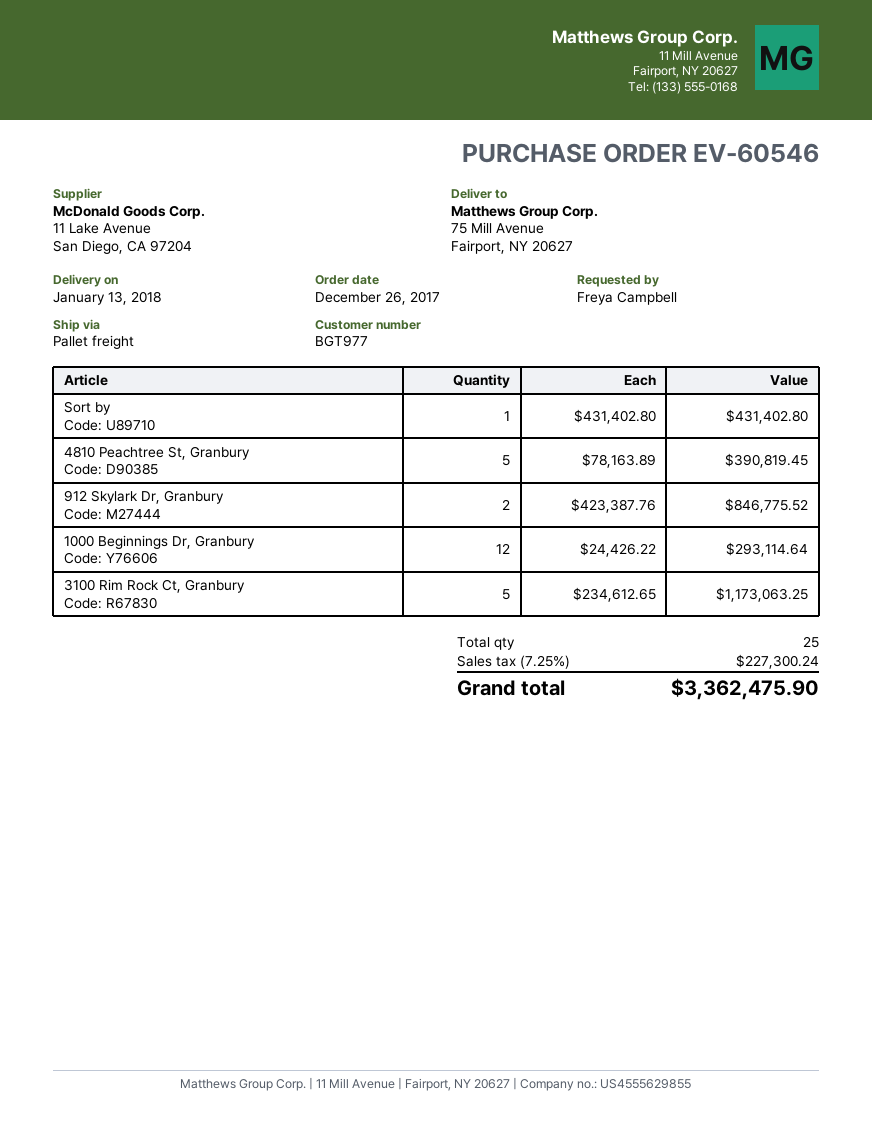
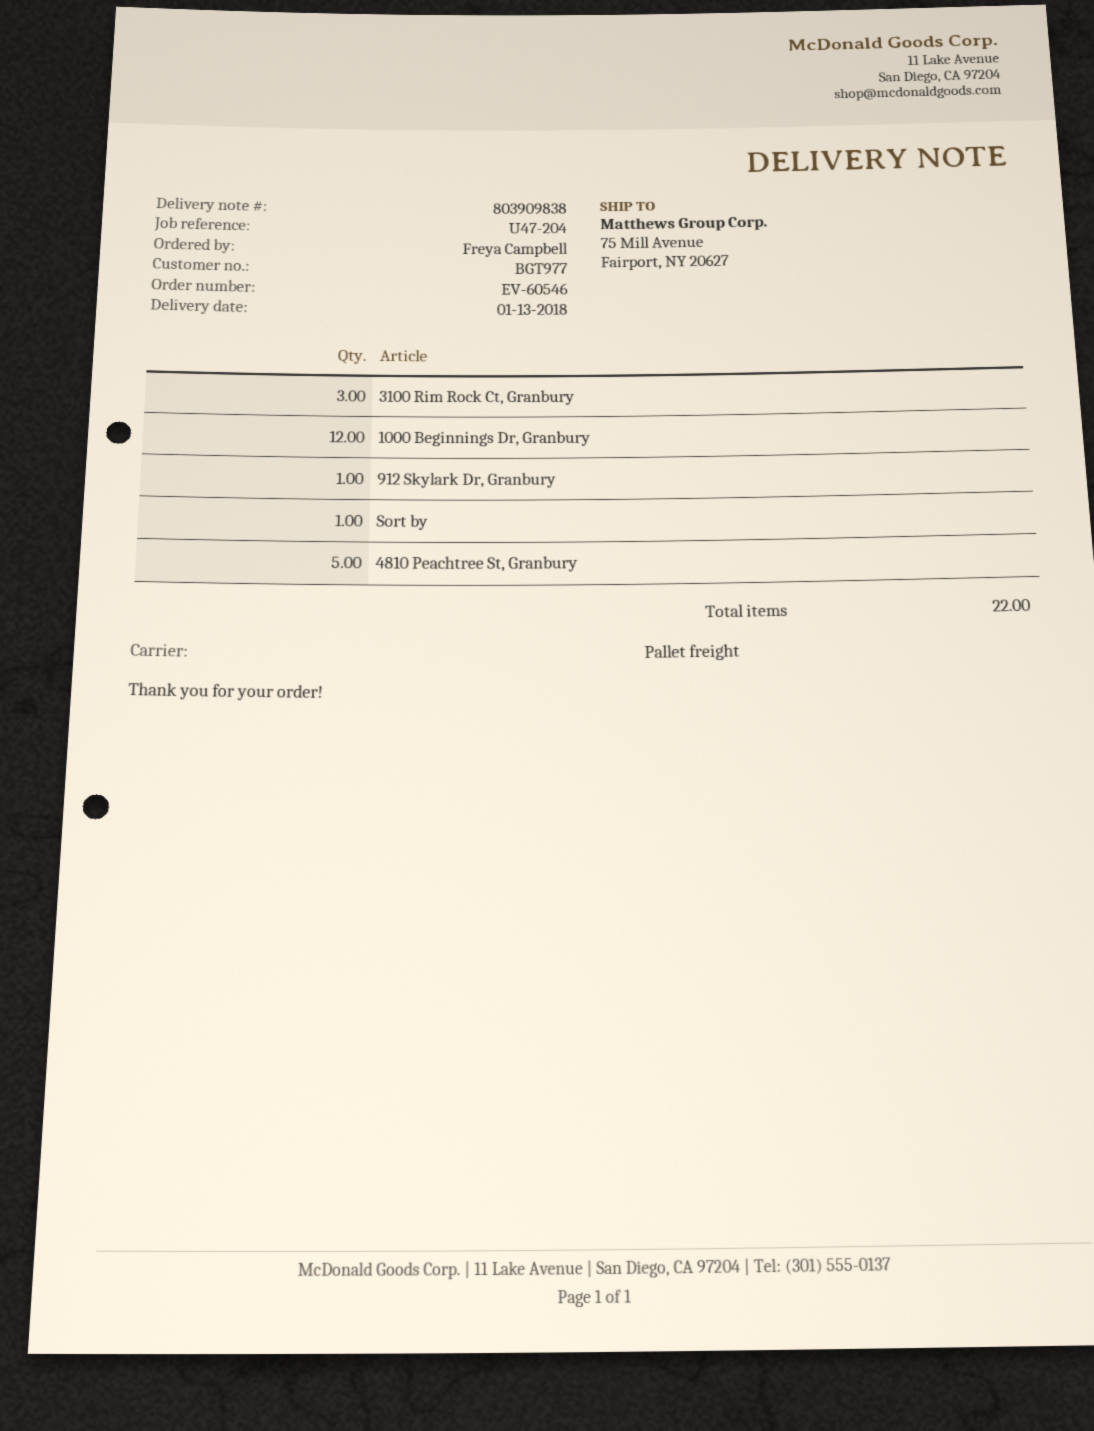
912 Skylark Dr, Granbury: 2 -> 1
3100 Rim Rock Ct, Granbury: 5 -> 3
total quantity: 25 -> 22

